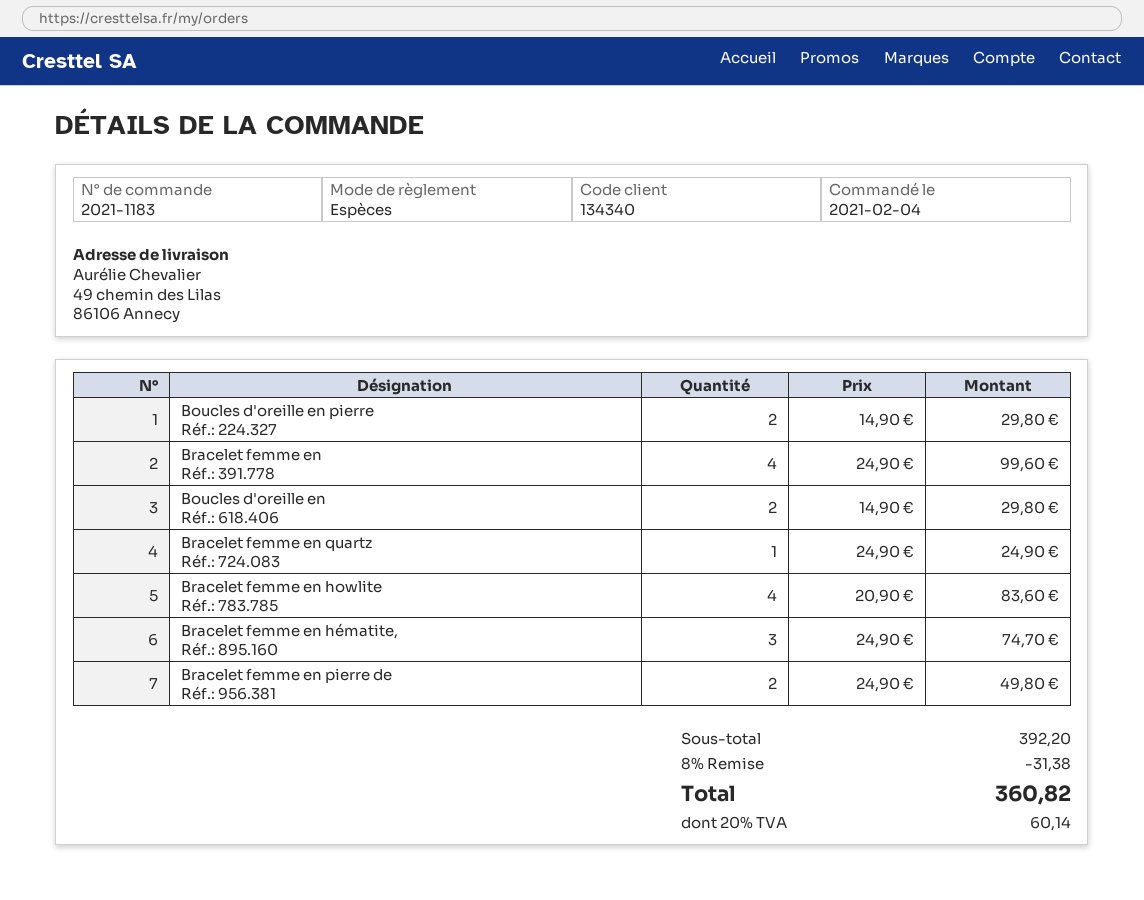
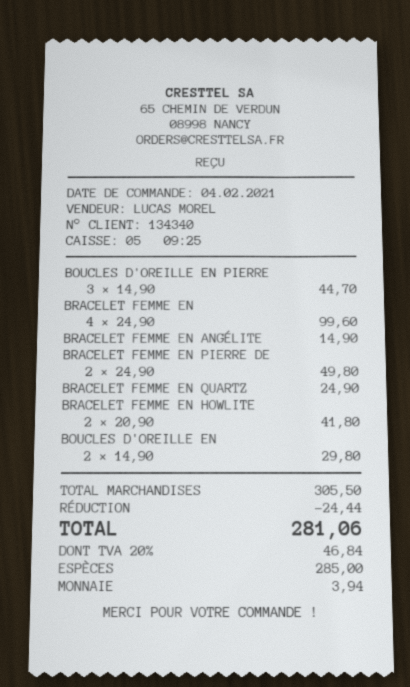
Boucles d'oreille en pierre: 2 x 14.90 = 29.80 -> 3 x 14.90 = 44.70
Bracelet femme en howlite: 4 x 20.90 = 83.60 -> 2 x 20.90 = 41.80
Bracelet femme en hématite,: 3 x 24.90 = 74.70 -> none
BRACELET FEMME EN ANGÉLITE: none -> 1 x 14.90 = 14.90
subtotal: 392.20 -> 305.50
discount: 31.38 -> 24.44
tax: 20% = 60.14 -> 20% = 46.84
total: 360.82 -> 281.06

